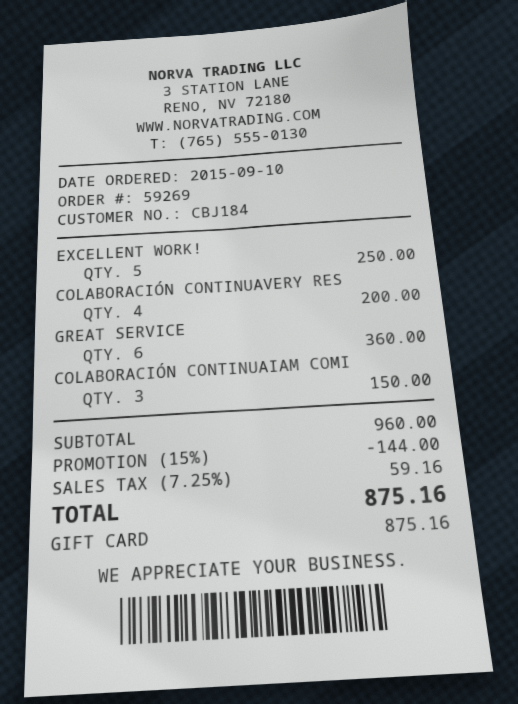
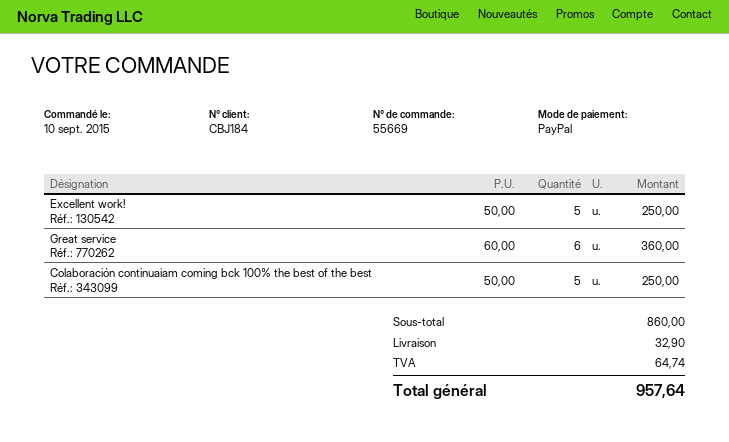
order number: 59269 -> 55669
payment method: gift card -> PayPal
COLABORACIÓN CONTINUAVERY RES: 4 for 200.00 -> none
COLABORACIÓN CONTINUAIAM COMI: 3 for 150.00 -> 5 for 250.00
subtotal: 960.00 -> 860.00
discount: 15% = 144.00 -> none
shipping: none -> 32.90
tax: 59.16 -> 64.74
total: 875.16 -> 957.64

